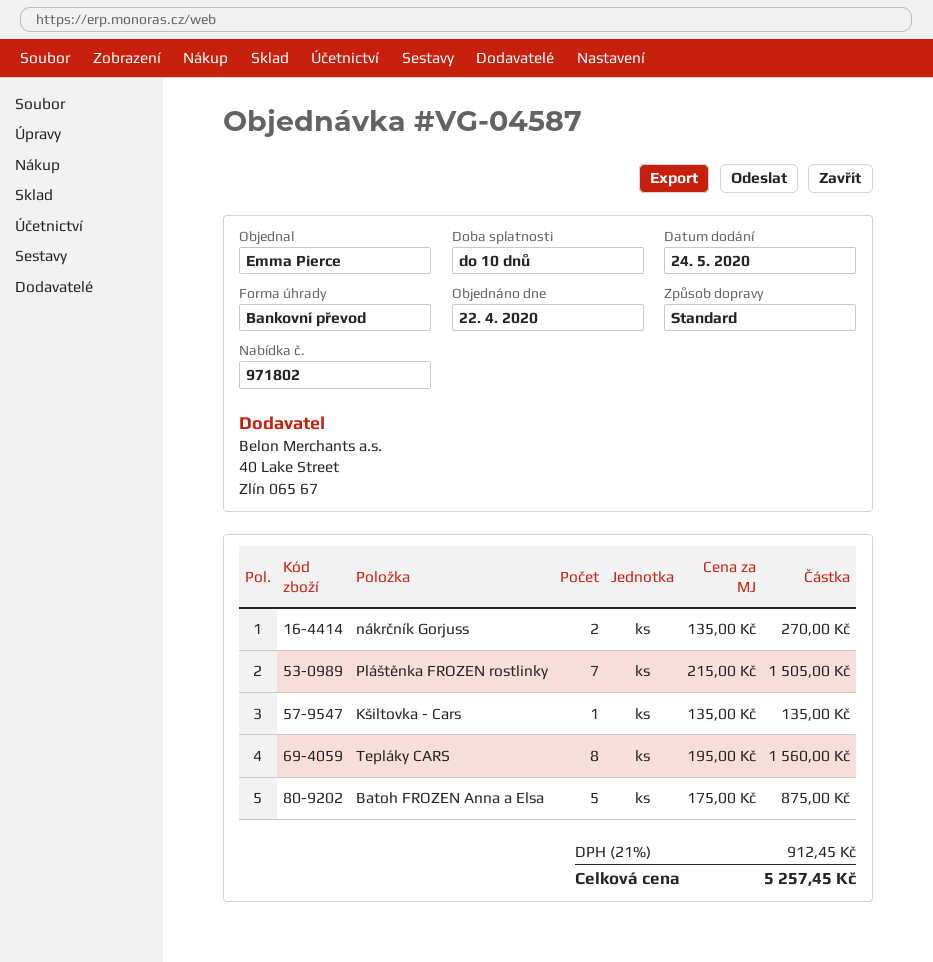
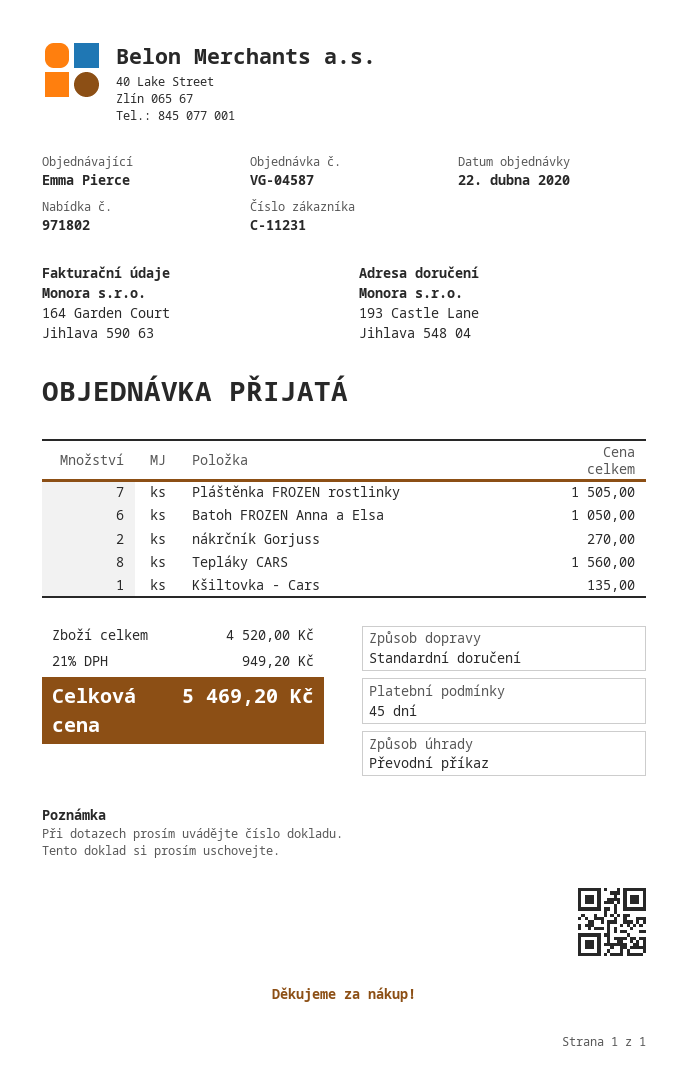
payment terms: 10 days -> 45 days
Batoh FROZEN Anna a Elsa: 5 for 875.00 -> 6 for 1050.00
tax: 21% = 912.45 -> 21% = 949.20
total: 5257.45 -> 5469.20

